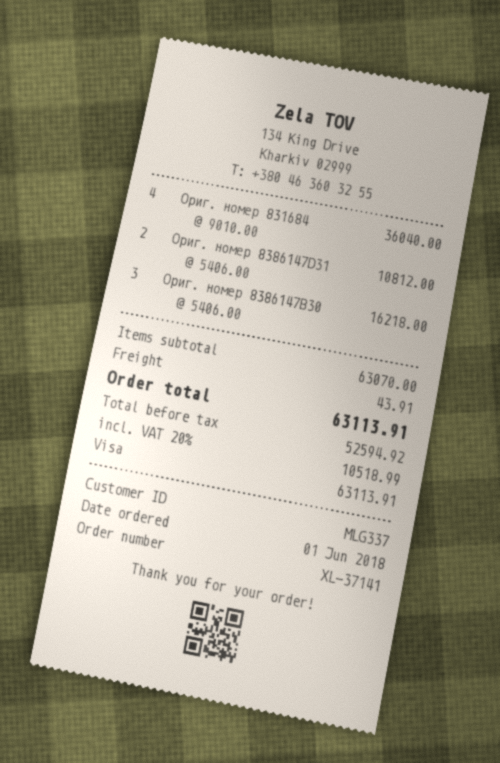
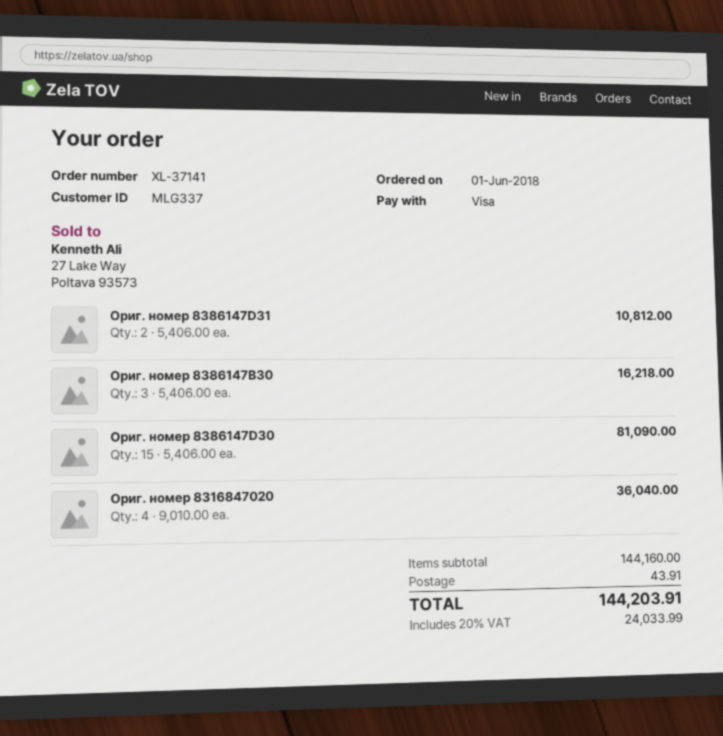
Ориг. номер 8386147D30: none -> 15 x 5406.00 = 81090.00
subtotal: 63070.00 -> 144160.00
tax: 20% = 10518.99 -> 20% = 24033.99
total: 63113.91 -> 144203.91

